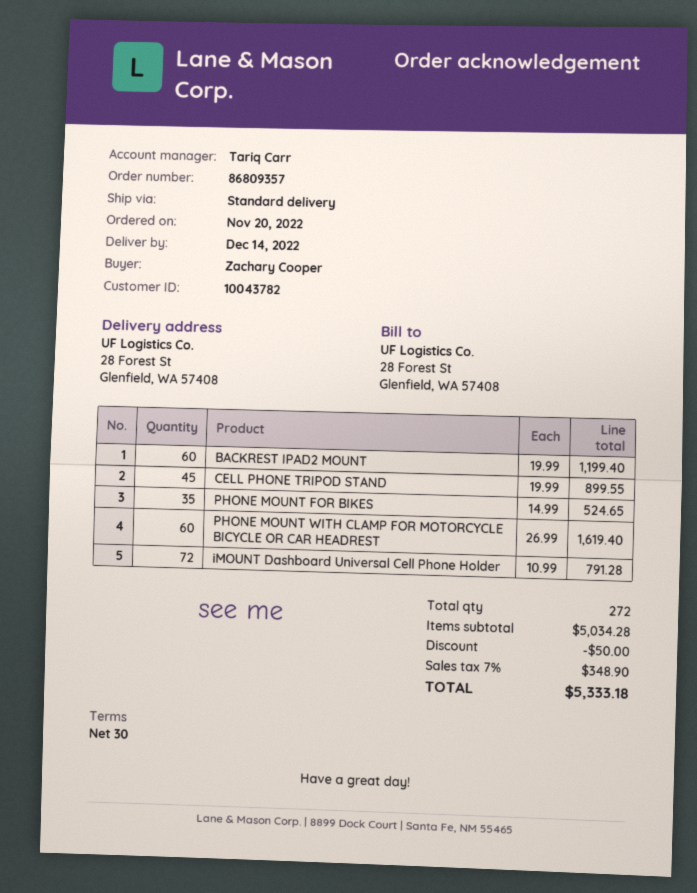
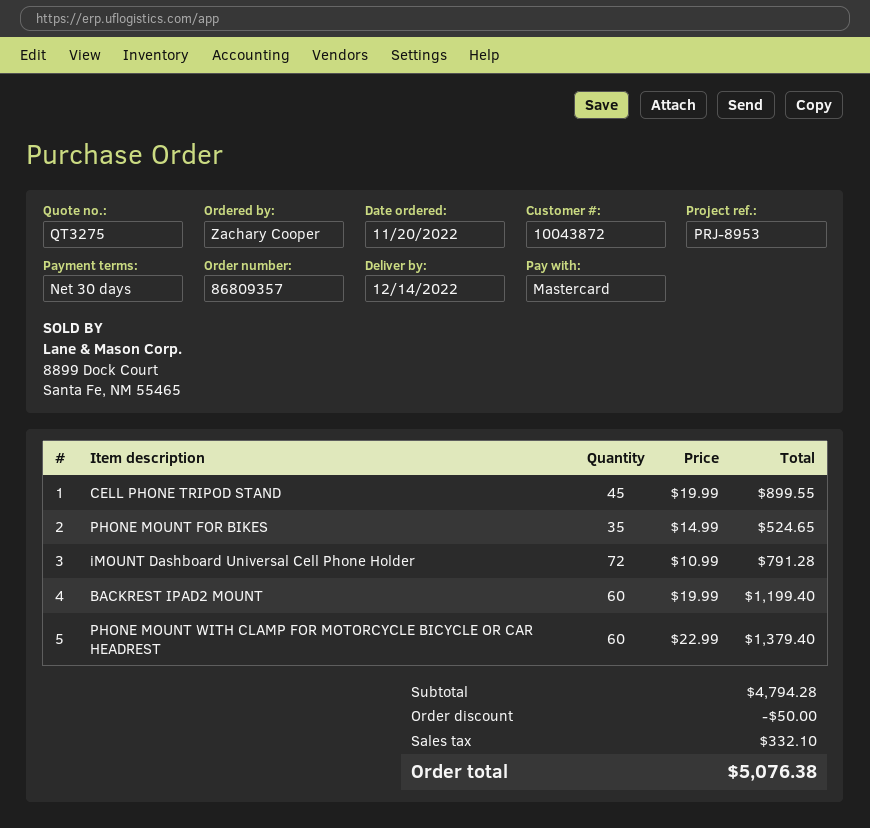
customer number: 10043782 -> 10043872
PHONE MOUNT WITH CLAMP FOR MOTORCYCLE BICYCLE OR CAR HEADREST: 60 x 26.99 = 1619.40 -> 60 x 22.99 = 1379.40
subtotal: 5034.28 -> 4794.28
tax: 348.90 -> 332.10
total: 5333.18 -> 5076.38

